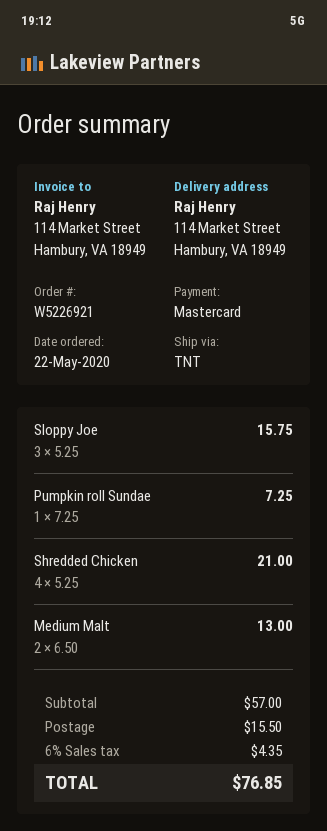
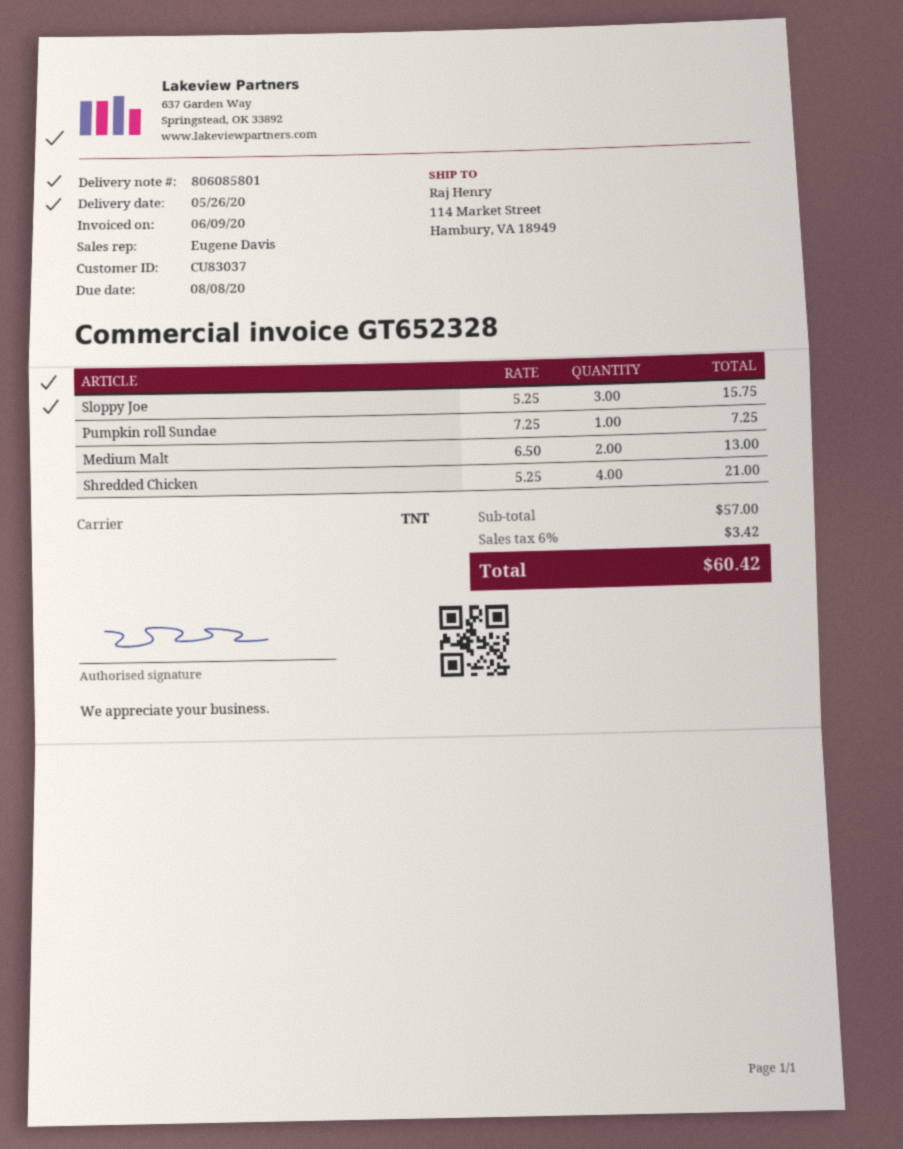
shipping: 15.50 -> none
tax: 6% = 4.35 -> 6% = 3.42
total: 76.85 -> 60.42

